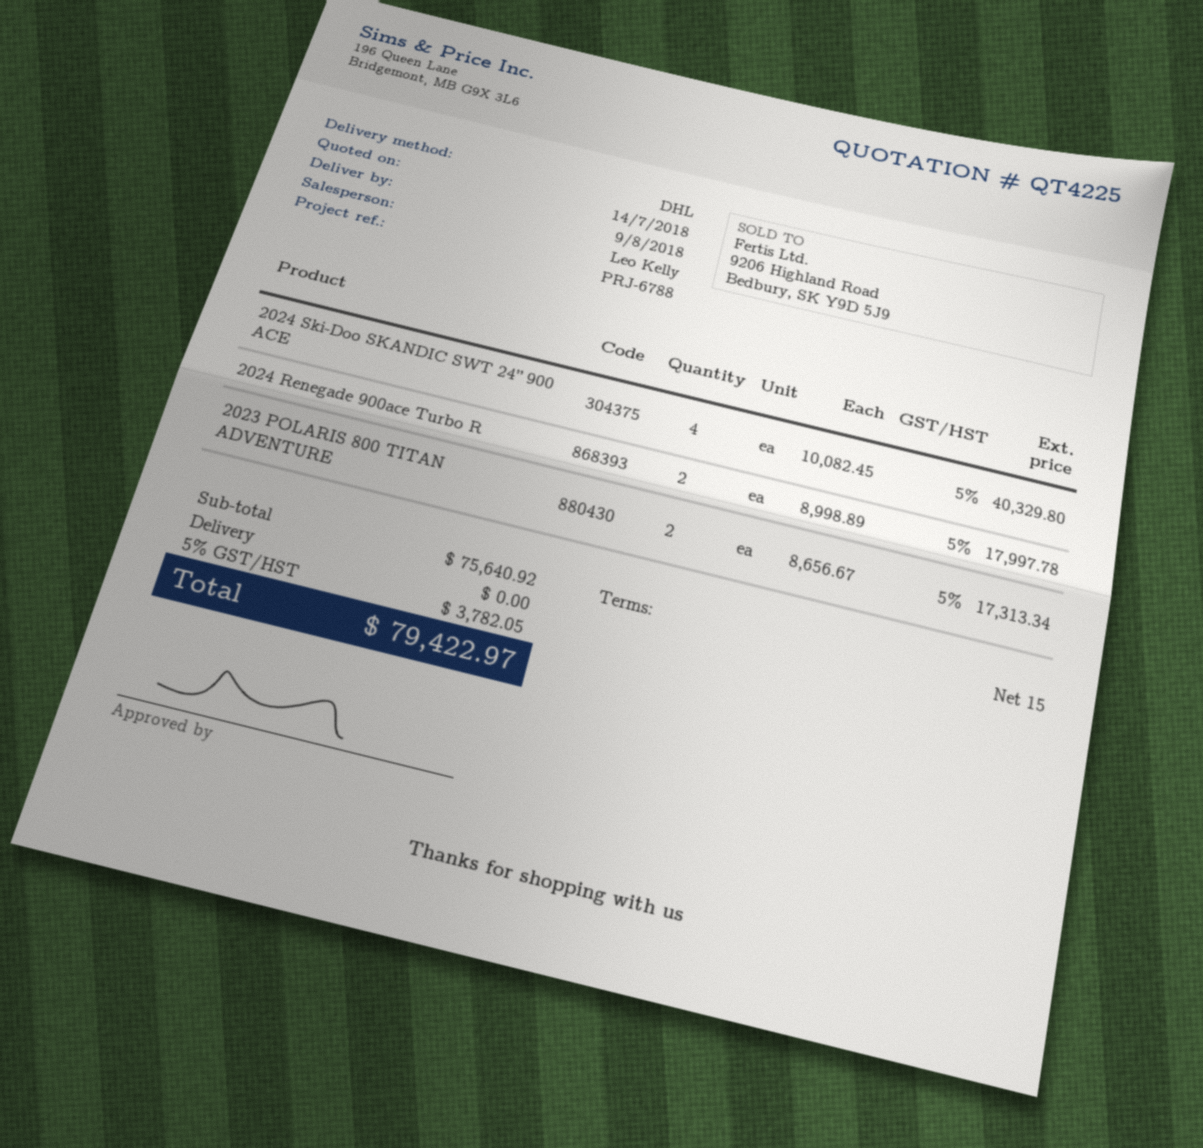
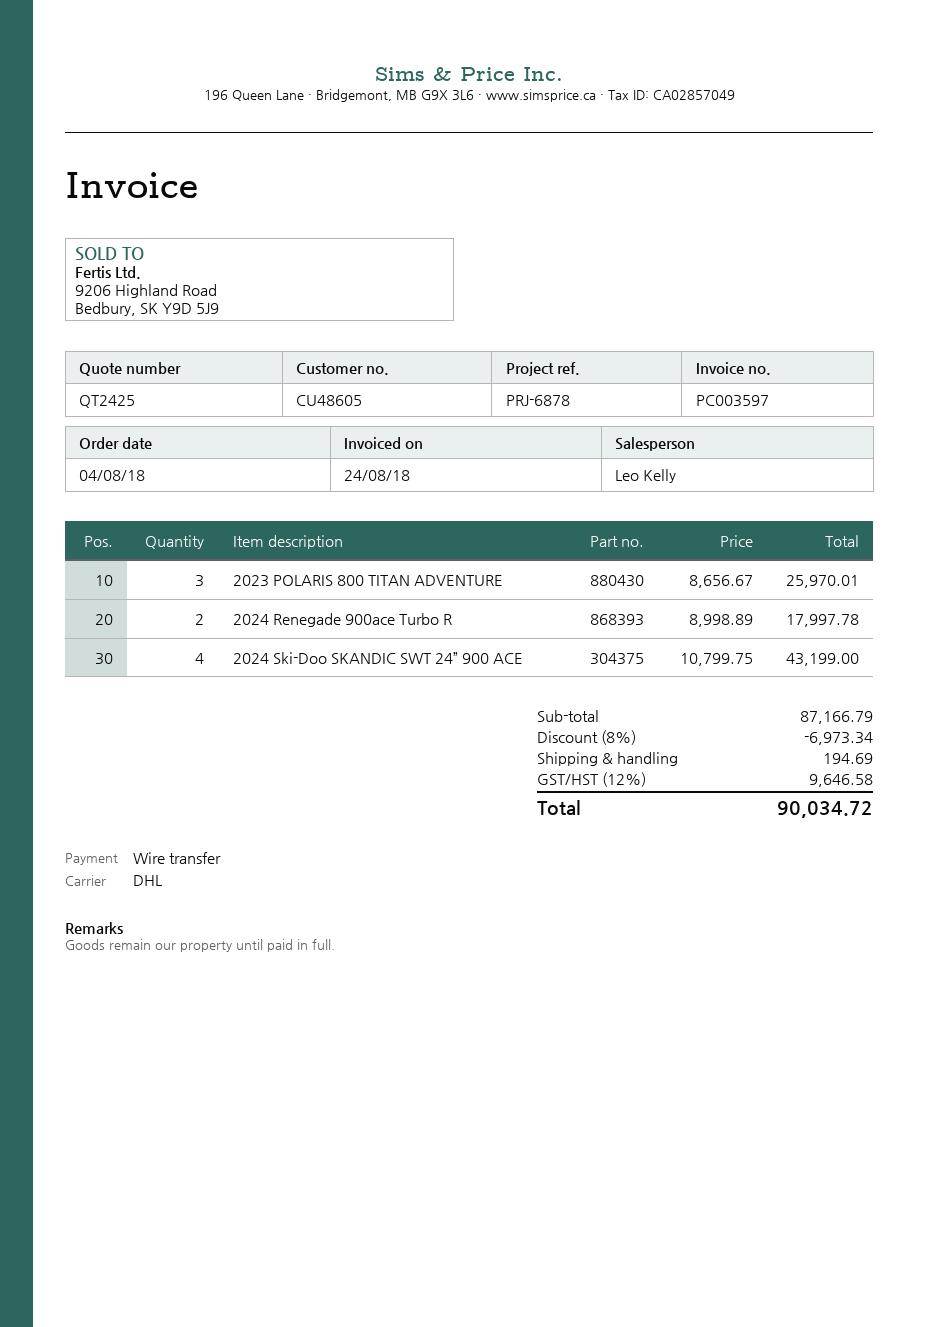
quote number: QT4225 -> QT2425
reference: PRJ-6788 -> PRJ-6878
2024 Ski-Doo SKANDIC SWT 24” 900 ACE: 4 x 10082.45 = 40329.80 -> 4 x 10799.75 = 43199.00
2023 POLARIS 800 TITAN ADVENTURE: 2 x 8656.67 = 17313.34 -> 3 x 8656.67 = 25970.01
subtotal: 75640.92 -> 87166.79
discount: none -> 8% = 6973.34
shipping: 0.00 -> 194.69
tax: 5% = 3782.05 -> 12% = 9646.58
total: 79422.97 -> 90034.72

